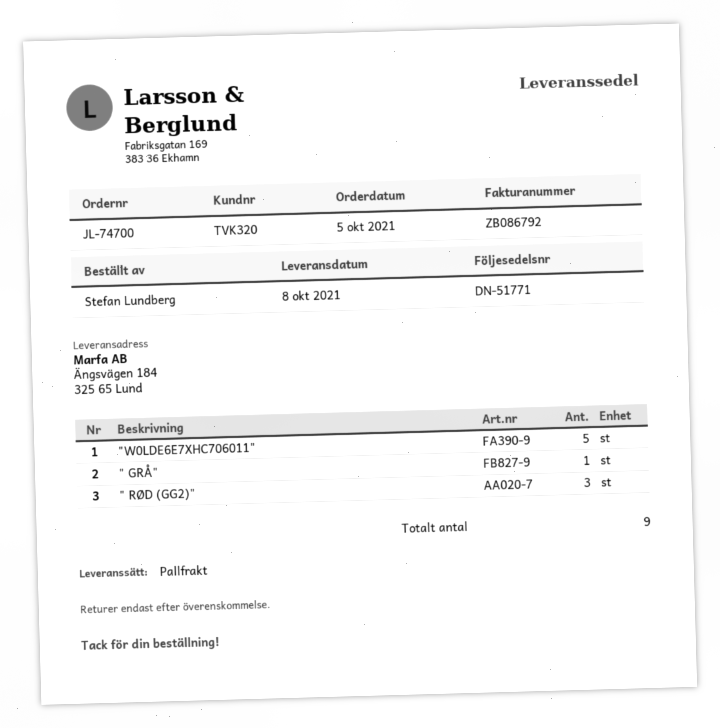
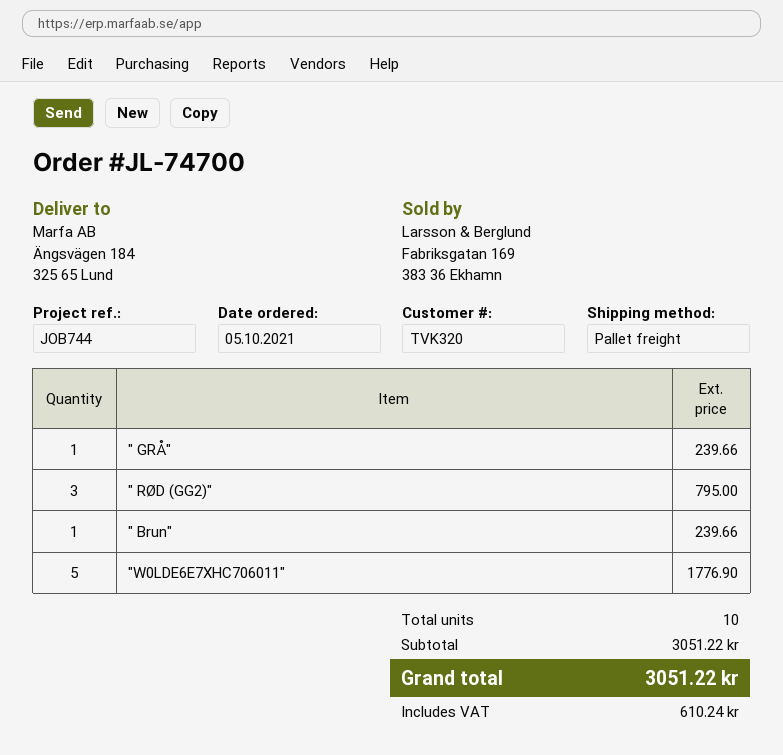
" Brun": none -> 1
total quantity: 9 -> 10

